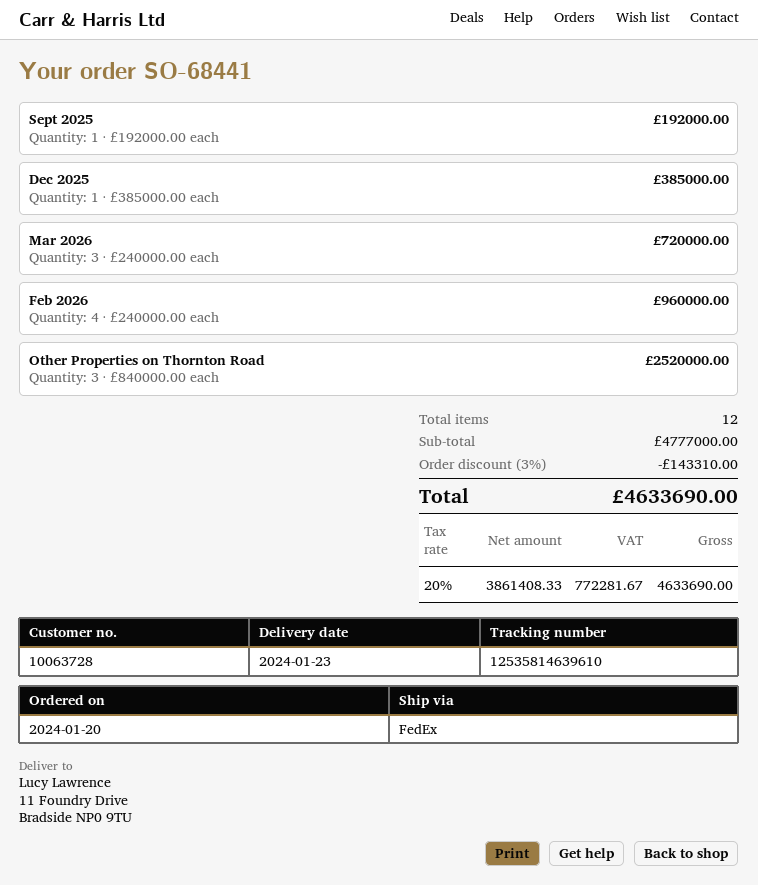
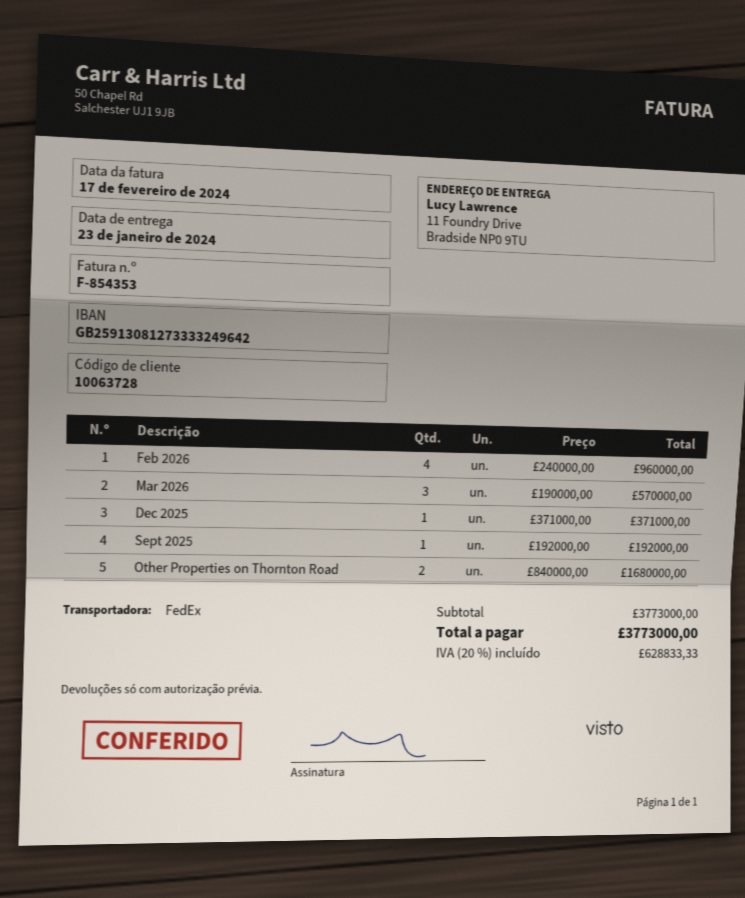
Dec 2025: 1 x 385000.00 = 385000.00 -> 1 x 371000.00 = 371000.00
Mar 2026: 3 x 240000.00 = 720000.00 -> 3 x 190000.00 = 570000.00
Other Properties on Thornton Road: 3 x 840000.00 = 2520000.00 -> 2 x 840000.00 = 1680000.00
subtotal: 4777000.00 -> 3773000.00
discount: 3% = 143310.00 -> none
tax: 20% = 772281.67 -> 20% = 628833.33
total: 4633690.00 -> 3773000.00

